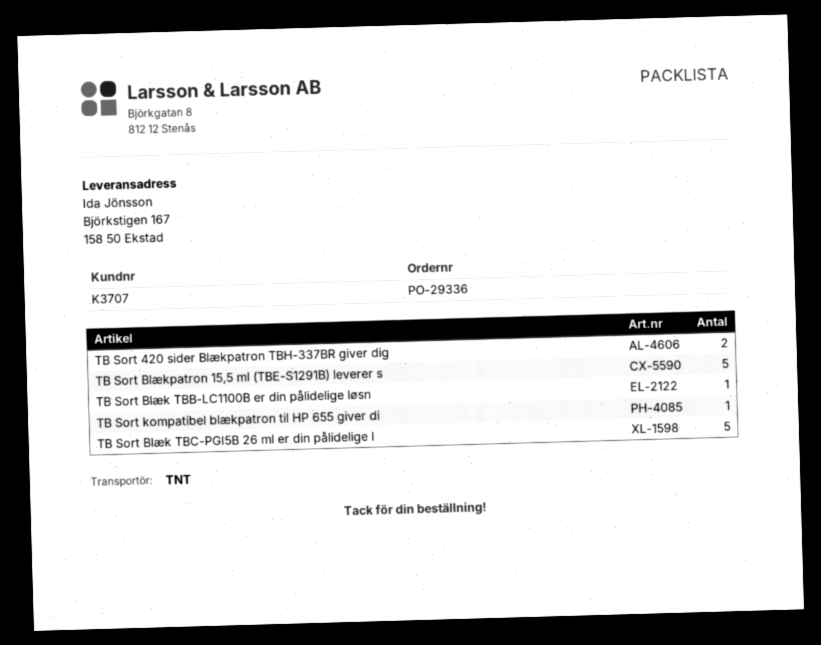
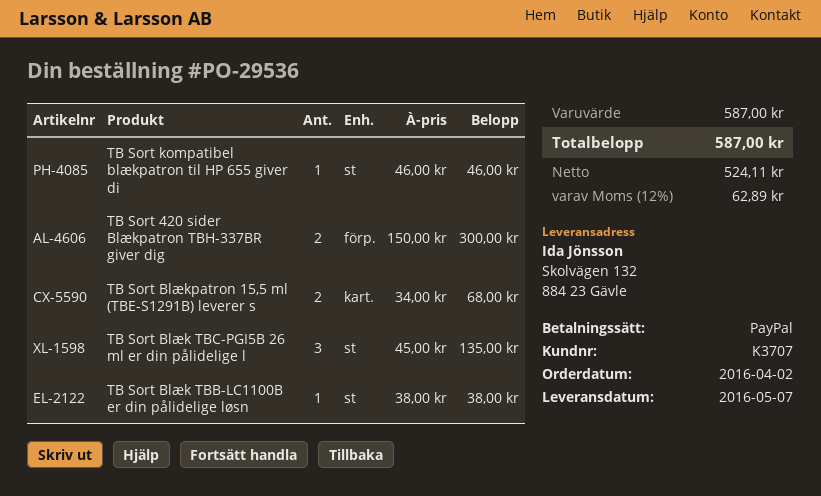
order number: PO-29336 -> PO-29536
ship to: Björkstigen 167, 158 50 Ekstad -> Skolvägen 132, 884 23 Gävle
TB Sort Blækpatron 15,5 ml (TBE-S1291B) leverer s: 5 -> 2
TB Sort Blæk TBC-PGI5B 26 ml er din pålidelige l: 5 -> 3

